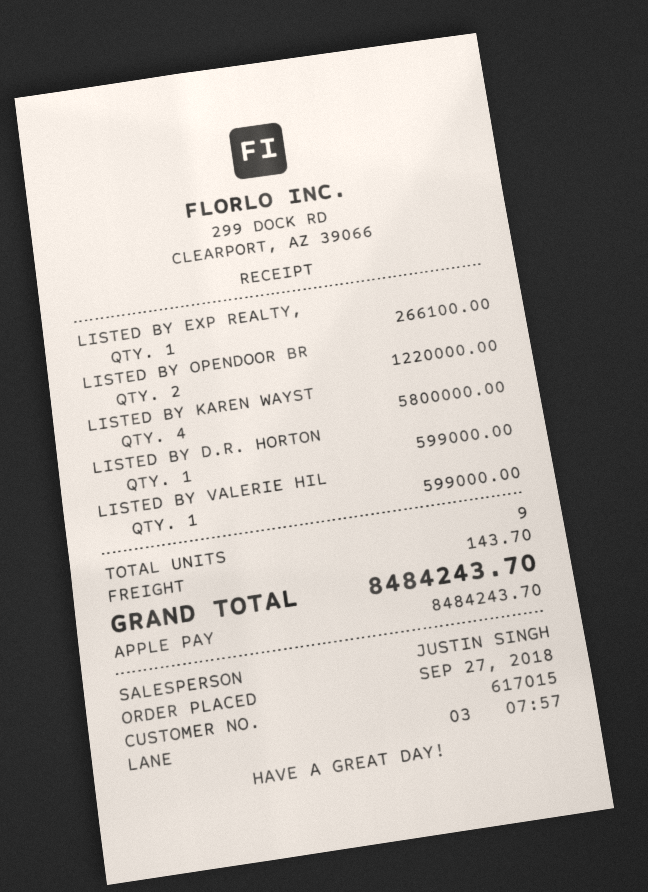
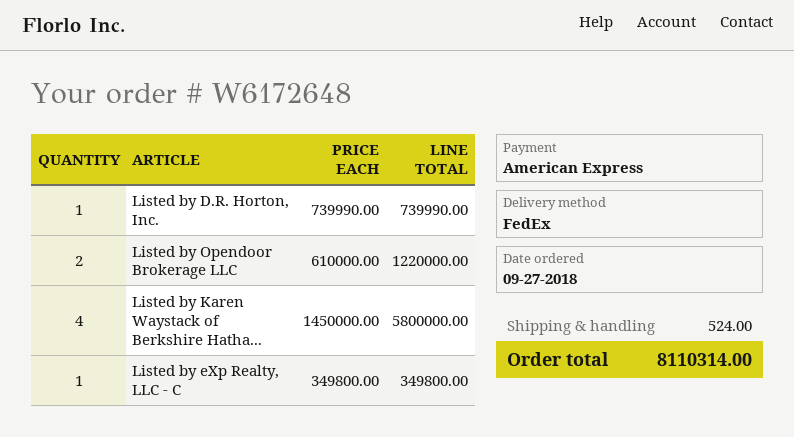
payment method: Apple Pay -> American Express
LISTED BY EXP REALTY,: 1 for 266100.00 -> 1 for 349800.00
LISTED BY D.R. HORTON: 1 for 599000.00 -> 1 for 739990.00
LISTED BY VALERIE HIL: 1 for 599000.00 -> none
shipping: 143.70 -> 524.00
total: 8484243.70 -> 8110314.00

